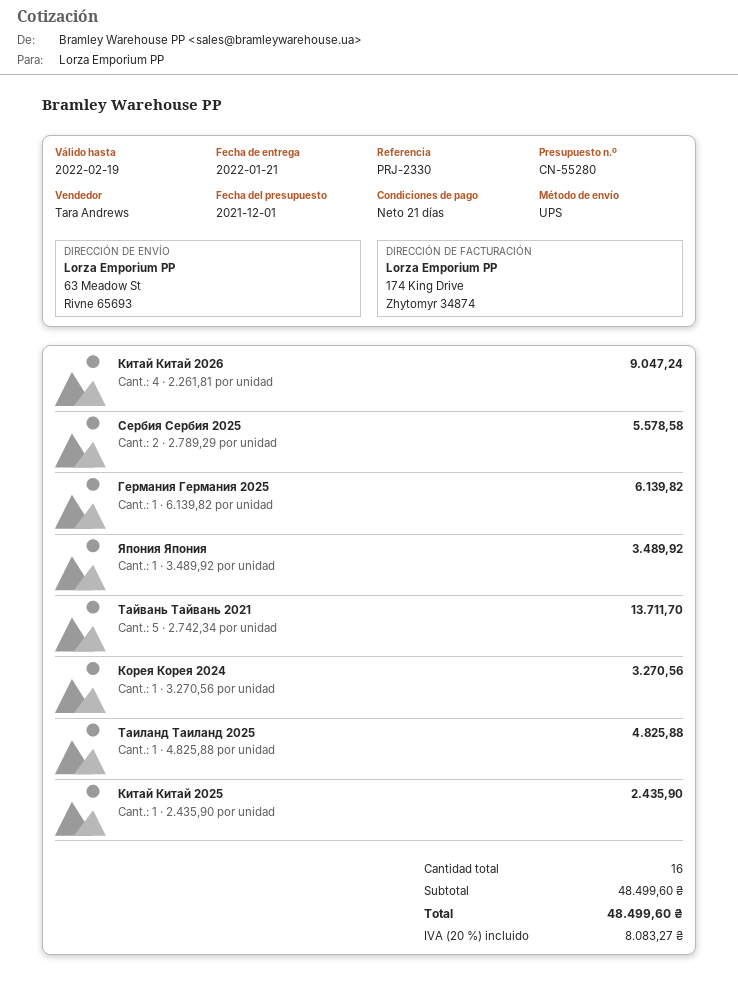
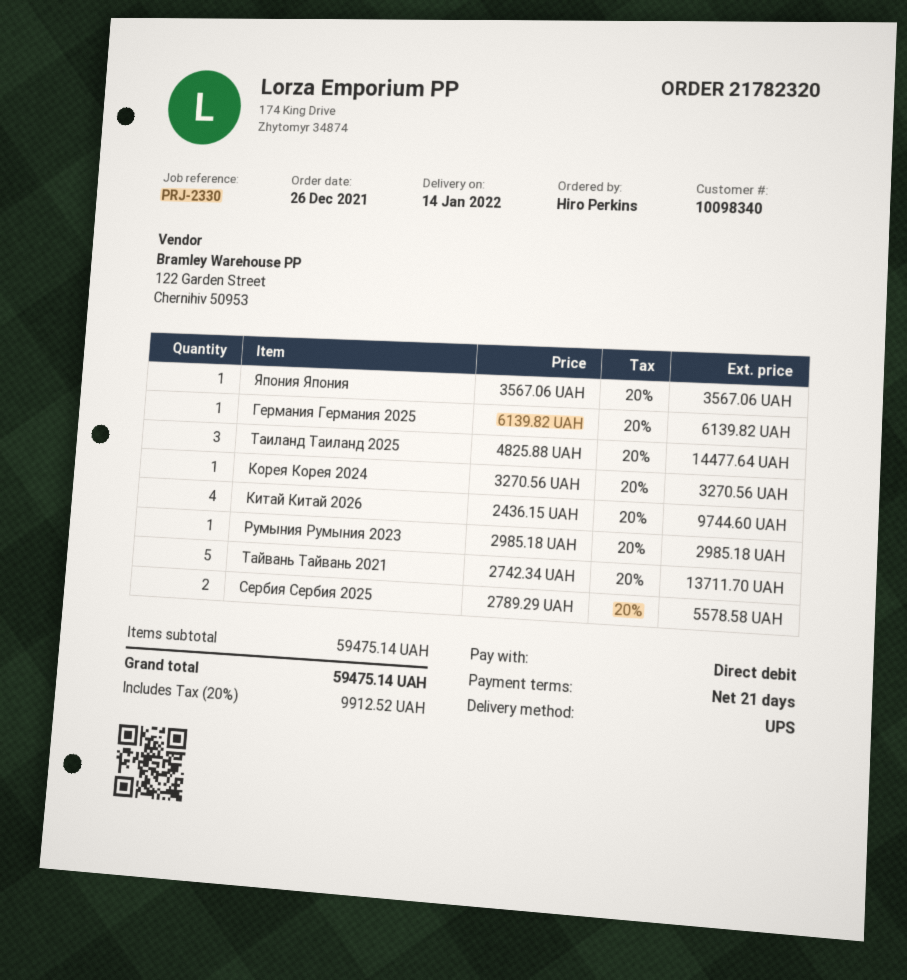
delivery date: 2022-01-21 -> 2022-01-14
Китай Китай 2026: 4 x 2261.81 = 9047.24 -> 4 x 2436.15 = 9744.60
Япония Япония: 1 x 3489.92 = 3489.92 -> 1 x 3567.06 = 3567.06
Таиланд Таиланд 2025: 1 x 4825.88 = 4825.88 -> 3 x 4825.88 = 14477.64
Китай Китай 2025: 1 x 2435.90 = 2435.90 -> none
Румыния Румыния 2023: none -> 1 x 2985.18 = 2985.18
subtotal: 48499.60 -> 59475.14
tax: 20% = 8083.27 -> 20% = 9912.52
total: 48499.60 -> 59475.14

